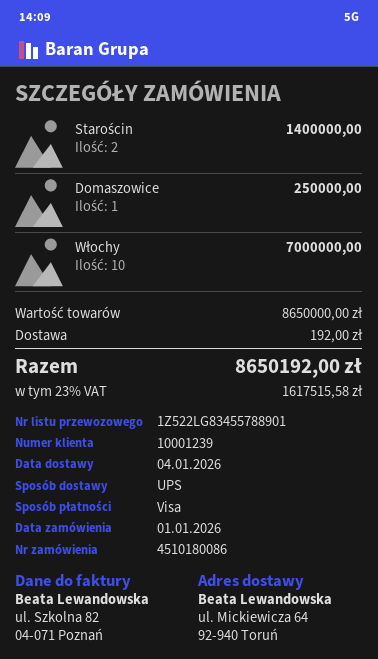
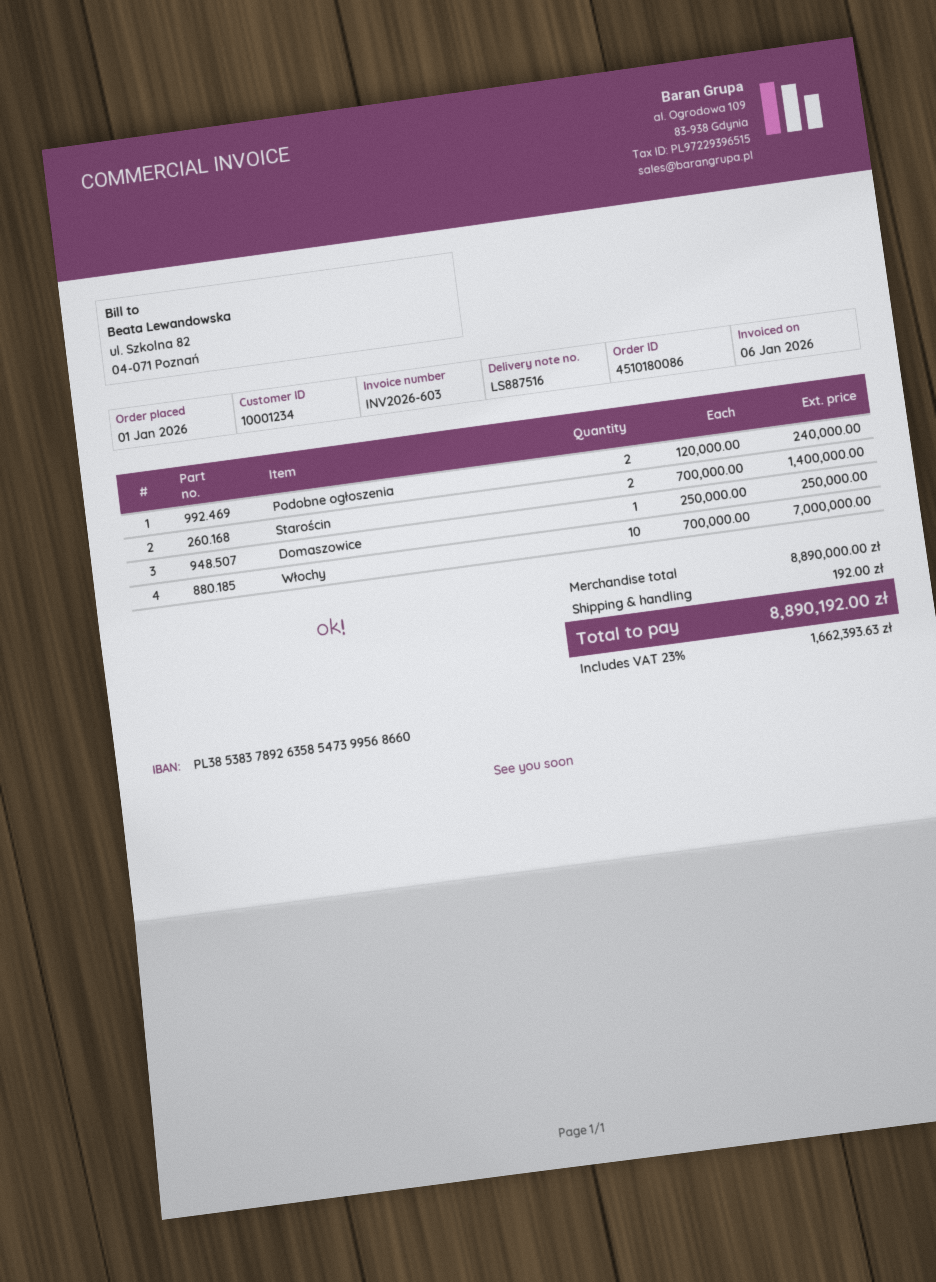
customer number: 10001239 -> 10001234
Podobne ogłoszenia: none -> 2 for 240000.00
subtotal: 8650000.00 -> 8890000.00
tax: 23% = 1617515.58 -> 23% = 1662393.63
total: 8650192.00 -> 8890192.00

